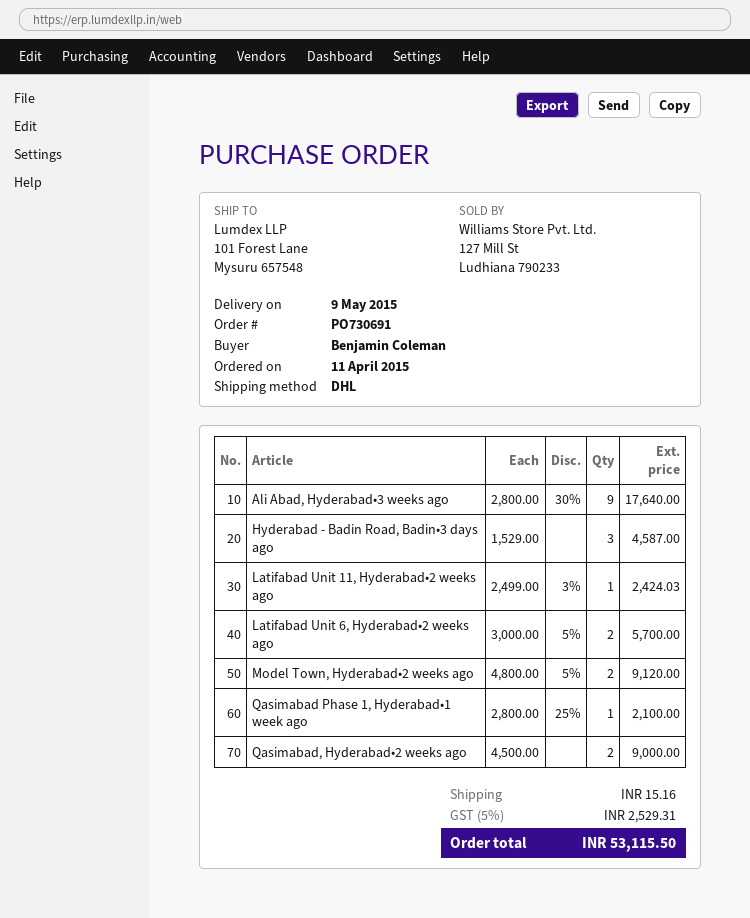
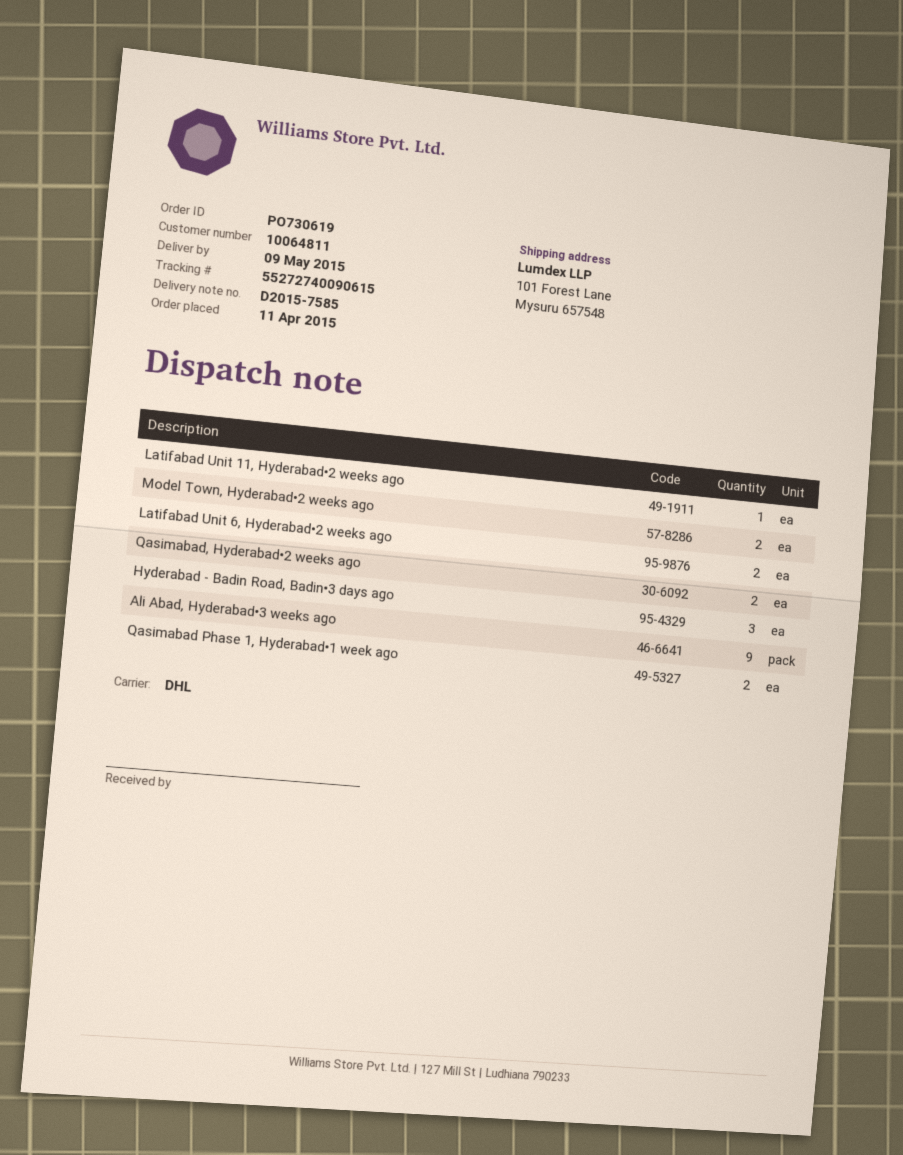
order number: PO730691 -> PO730619
Qasimabad Phase 1, Hyderabad•1 week ago: 1 -> 2

